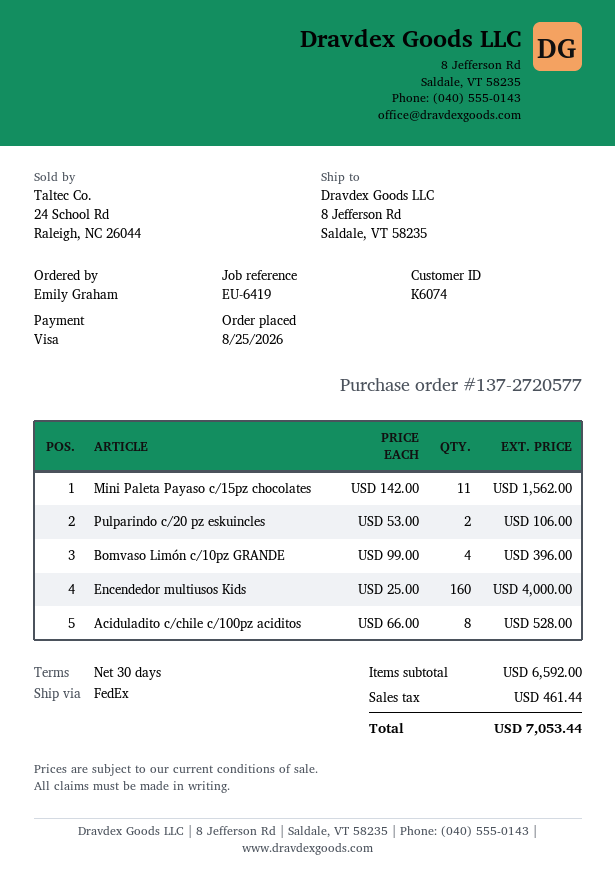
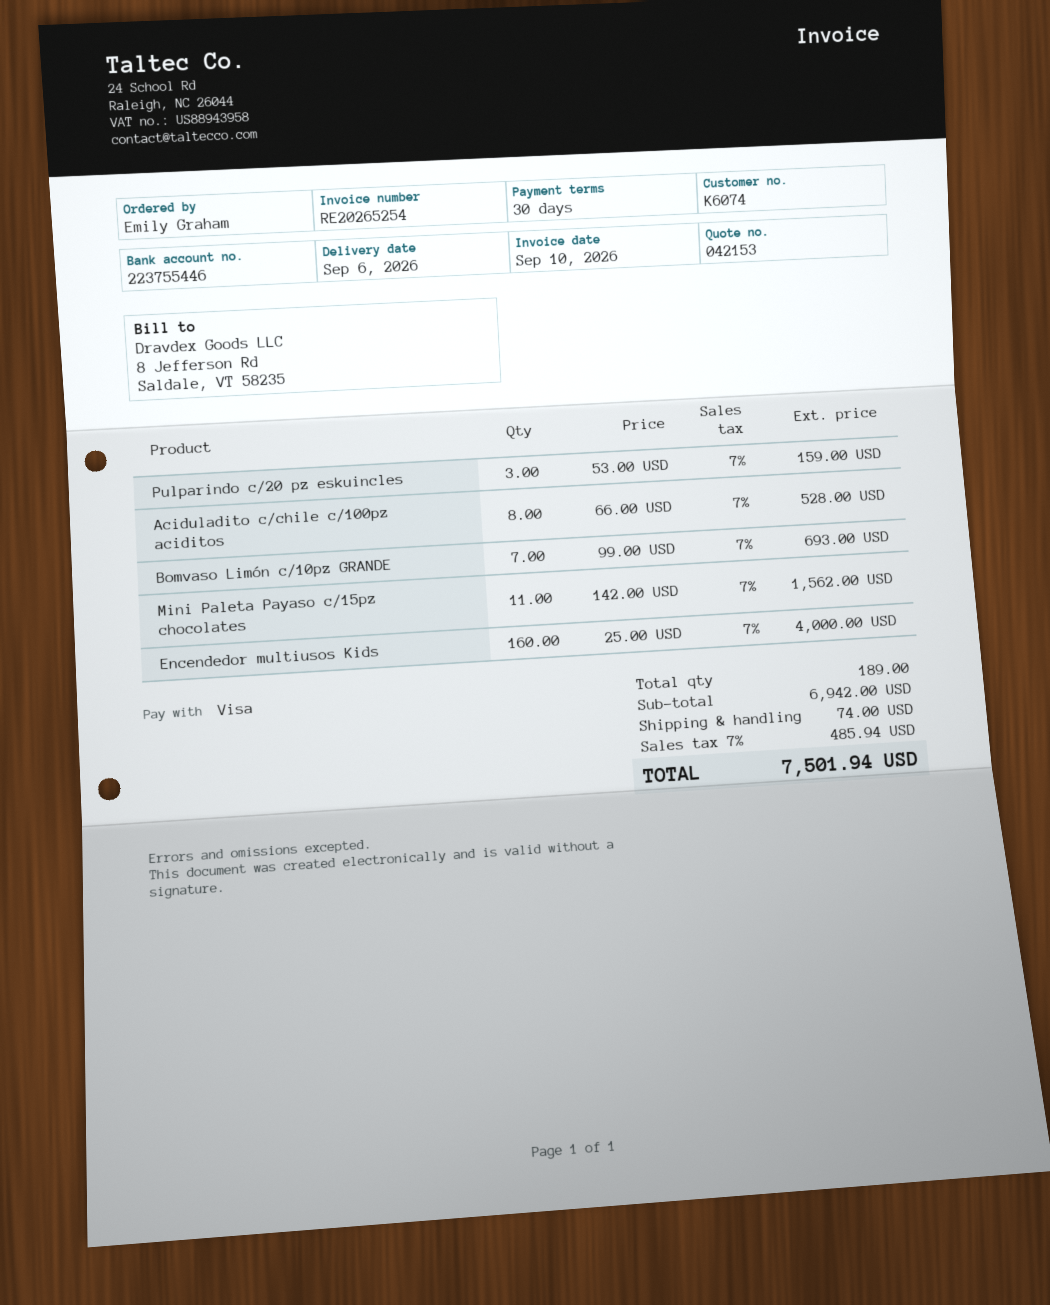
Pulparindo c/20 pz eskuincles: 2 x 53.00 = 106.00 -> 3 x 53.00 = 159.00
Bomvaso Limón c/10pz GRANDE: 4 x 99.00 = 396.00 -> 7 x 99.00 = 693.00
subtotal: 6592.00 -> 6942.00
shipping: none -> 74.00
tax: 461.44 -> 485.94
total: 7053.44 -> 7501.94

